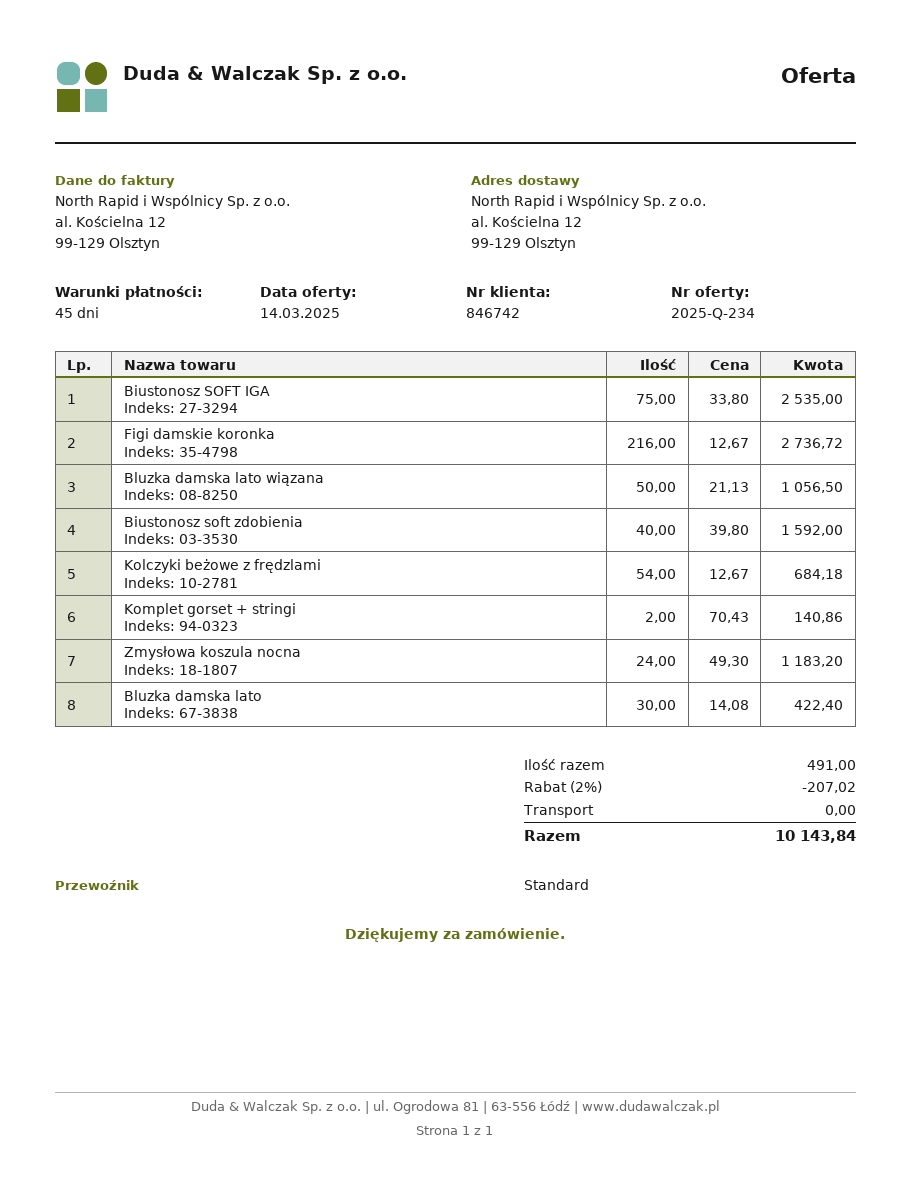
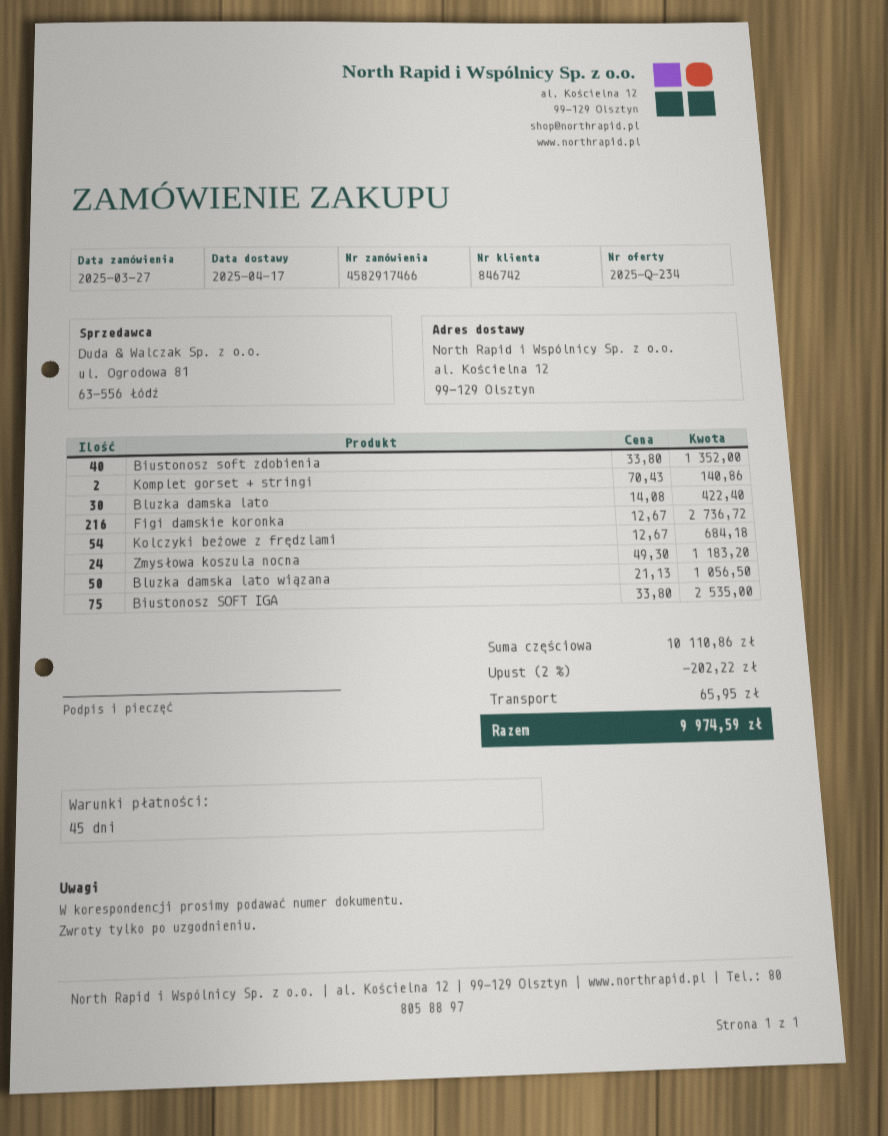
Biustonosz soft zdobienia: 40 x 39.80 = 1592.00 -> 40 x 33.80 = 1352.00
discount: 2% = 207.02 -> 2% = 202.22
shipping: 0.00 -> 65.95
total: 10143.84 -> 9974.59

